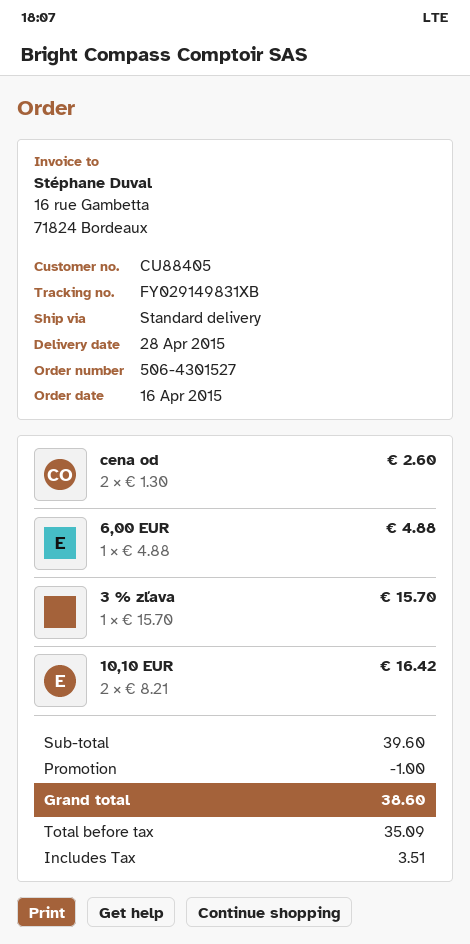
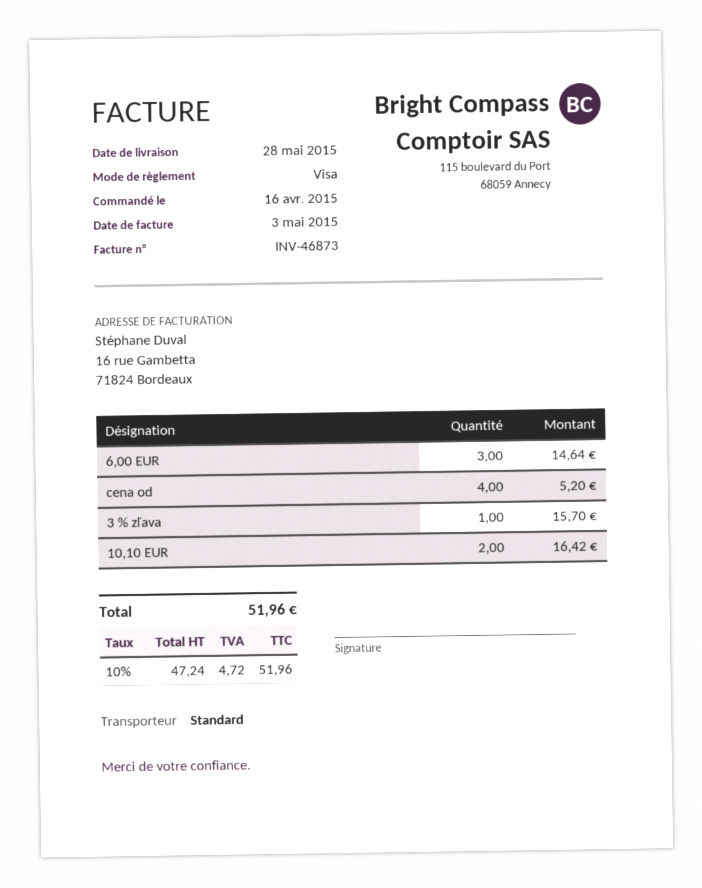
delivery date: 2015-04-28 -> 2015-05-28
cena od: 2 for 2.60 -> 4 for 5.20
6,00 EUR: 1 for 4.88 -> 3 for 14.64
discount: 1.00 -> none
net: 35.09 -> 47.24
tax: 3.51 -> 4.72
total: 38.60 -> 51.96

